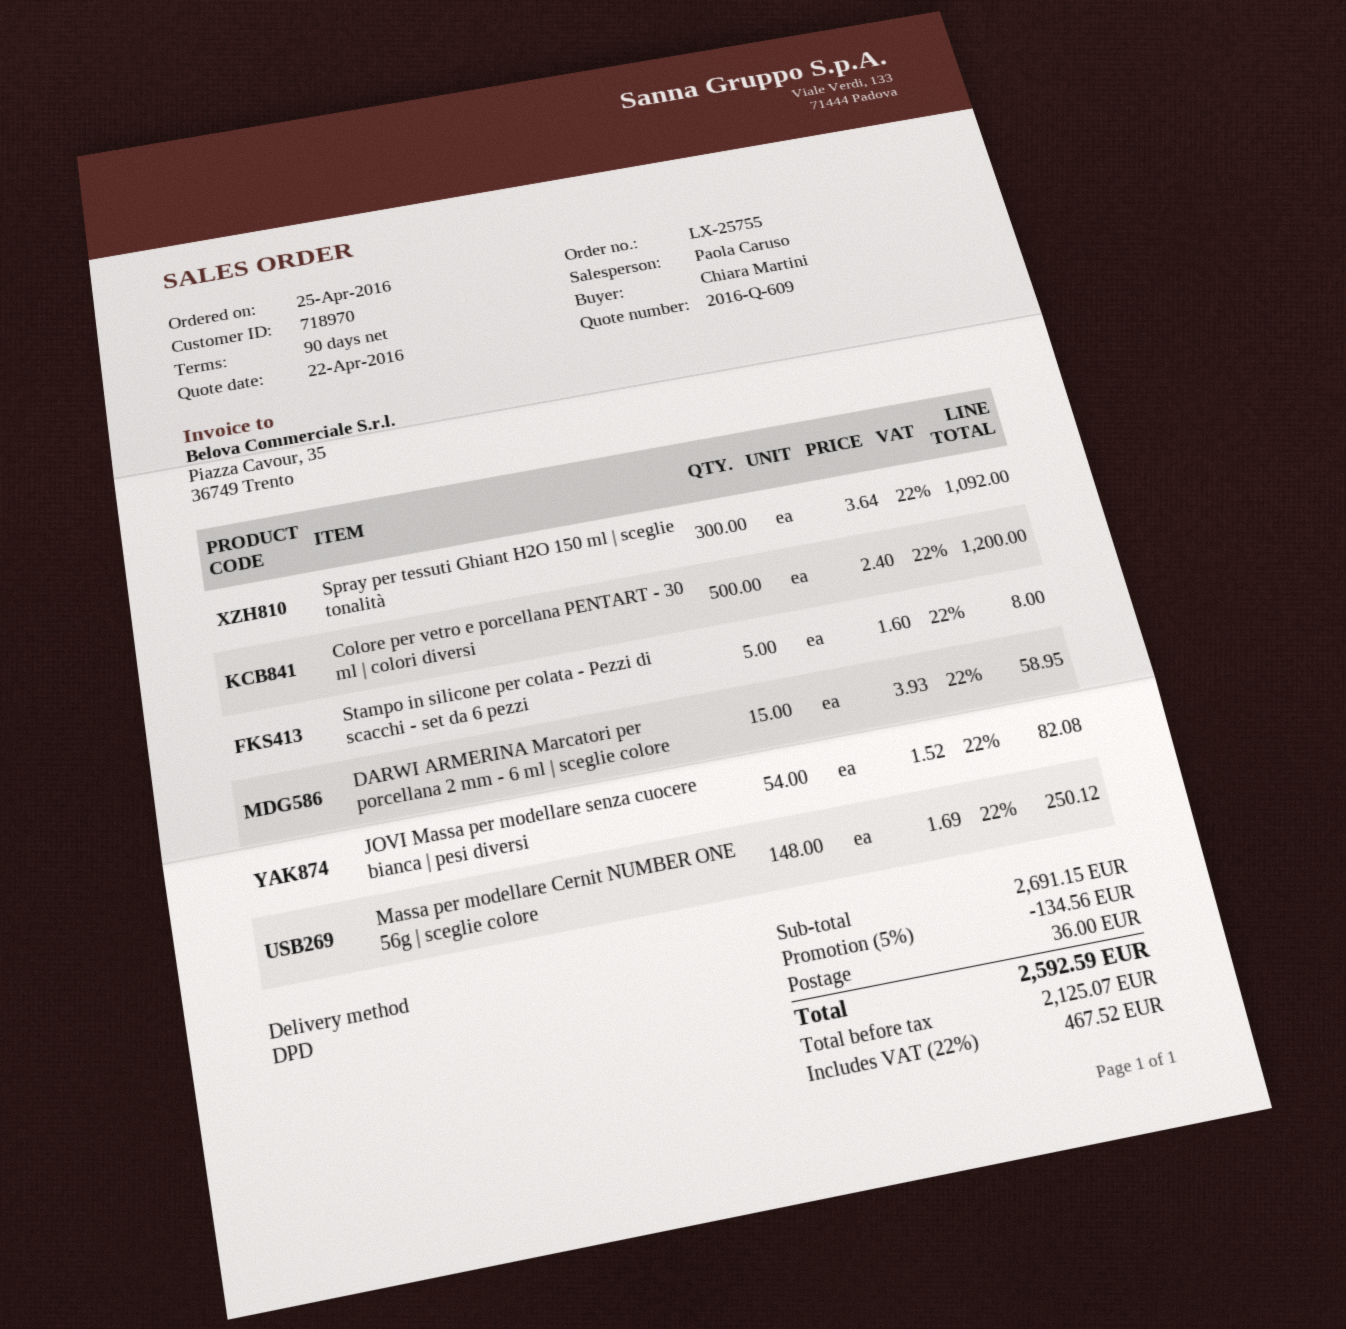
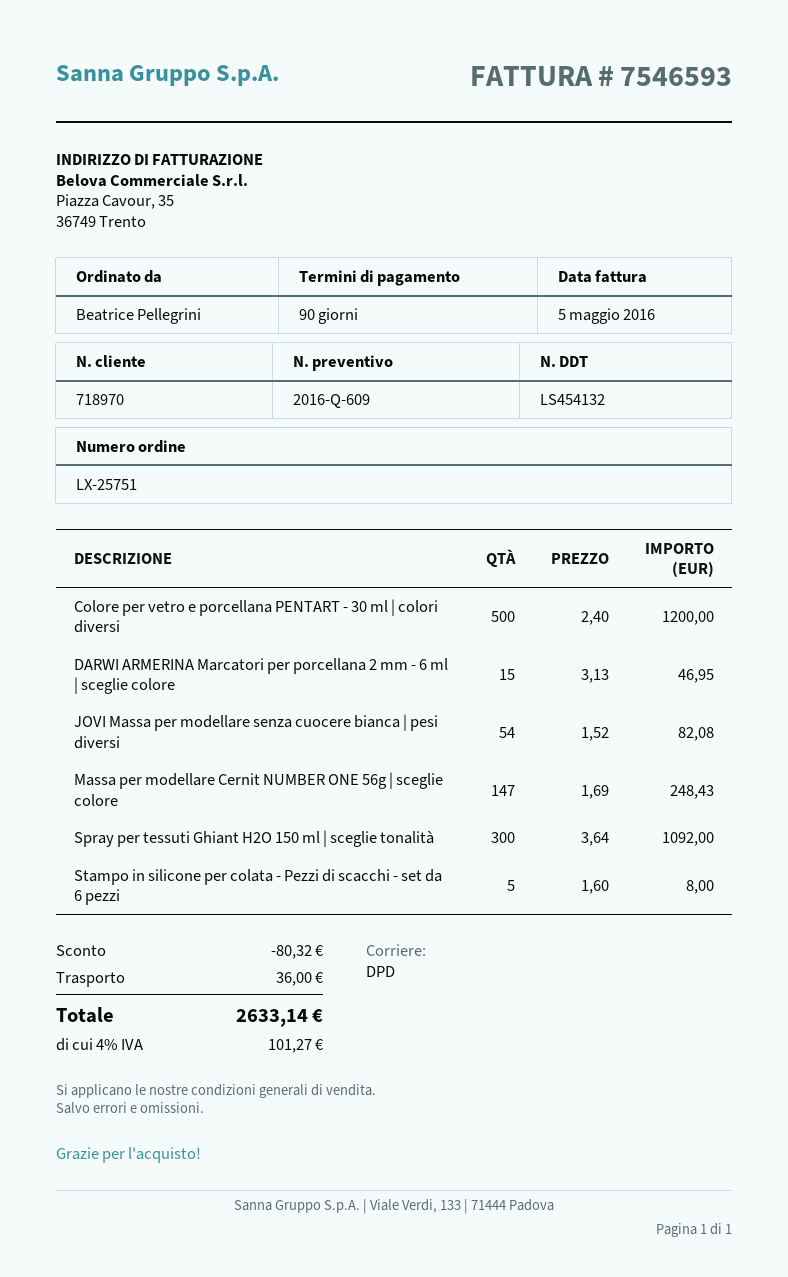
order number: LX-25755 -> LX-25751
ordered by: Chiara Martini -> Beatrice Pellegrini
DARWI ARMERINA Marcatori per porcellana 2 mm - 6 ml | sceglie colore: 15 x 3.93 = 58.95 -> 15 x 3.13 = 46.95
Massa per modellare Cernit NUMBER ONE 56g | sceglie colore: 148 x 1.69 = 250.12 -> 147 x 1.69 = 248.43
discount: 134.56 -> 80.32
tax: 22% = 467.52 -> 4% = 101.27
total: 2592.59 -> 2633.14

